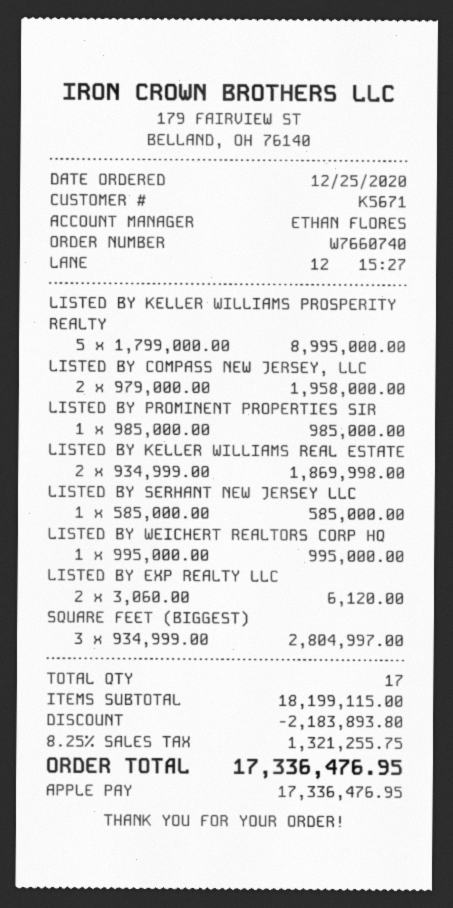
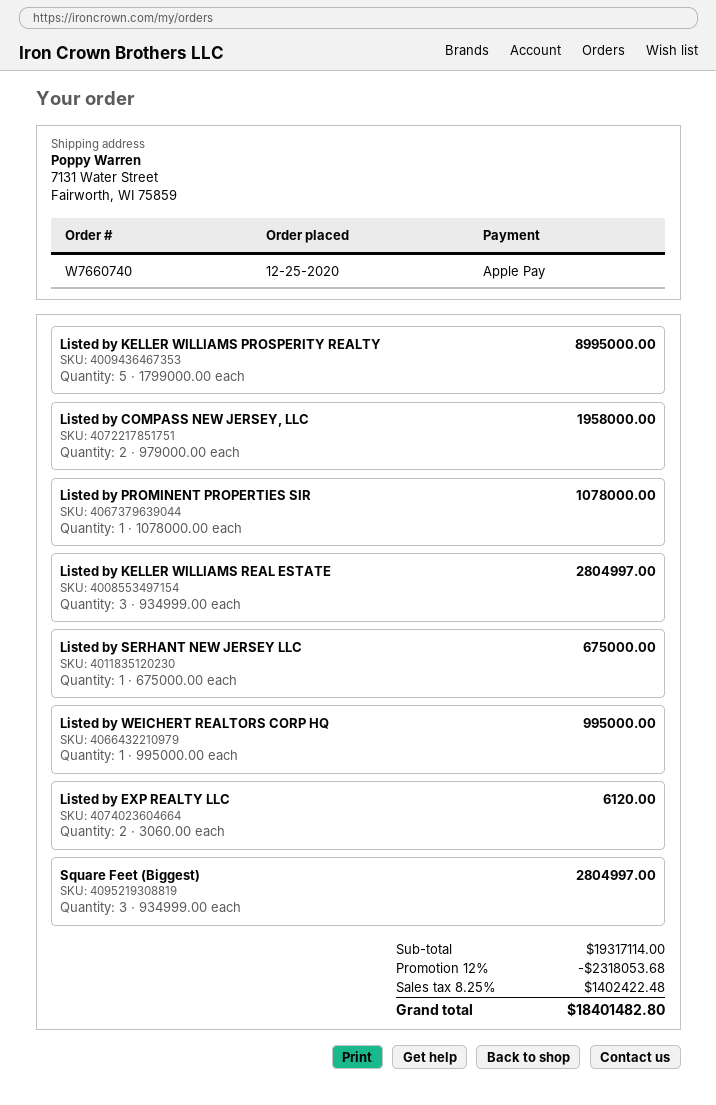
LISTED BY PROMINENT PROPERTIES SIR: 1 x 985000.00 = 985000.00 -> 1 x 1078000.00 = 1078000.00
LISTED BY KELLER WILLIAMS REAL ESTATE: 2 x 934999.00 = 1869998.00 -> 3 x 934999.00 = 2804997.00
LISTED BY SERHANT NEW JERSEY LLC: 1 x 585000.00 = 585000.00 -> 1 x 675000.00 = 675000.00
subtotal: 18199115.00 -> 19317114.00
discount: 2183893.80 -> 2318053.68
tax: 8.25% = 1321255.75 -> 8.25% = 1402422.48
total: 17336476.95 -> 18401482.80

